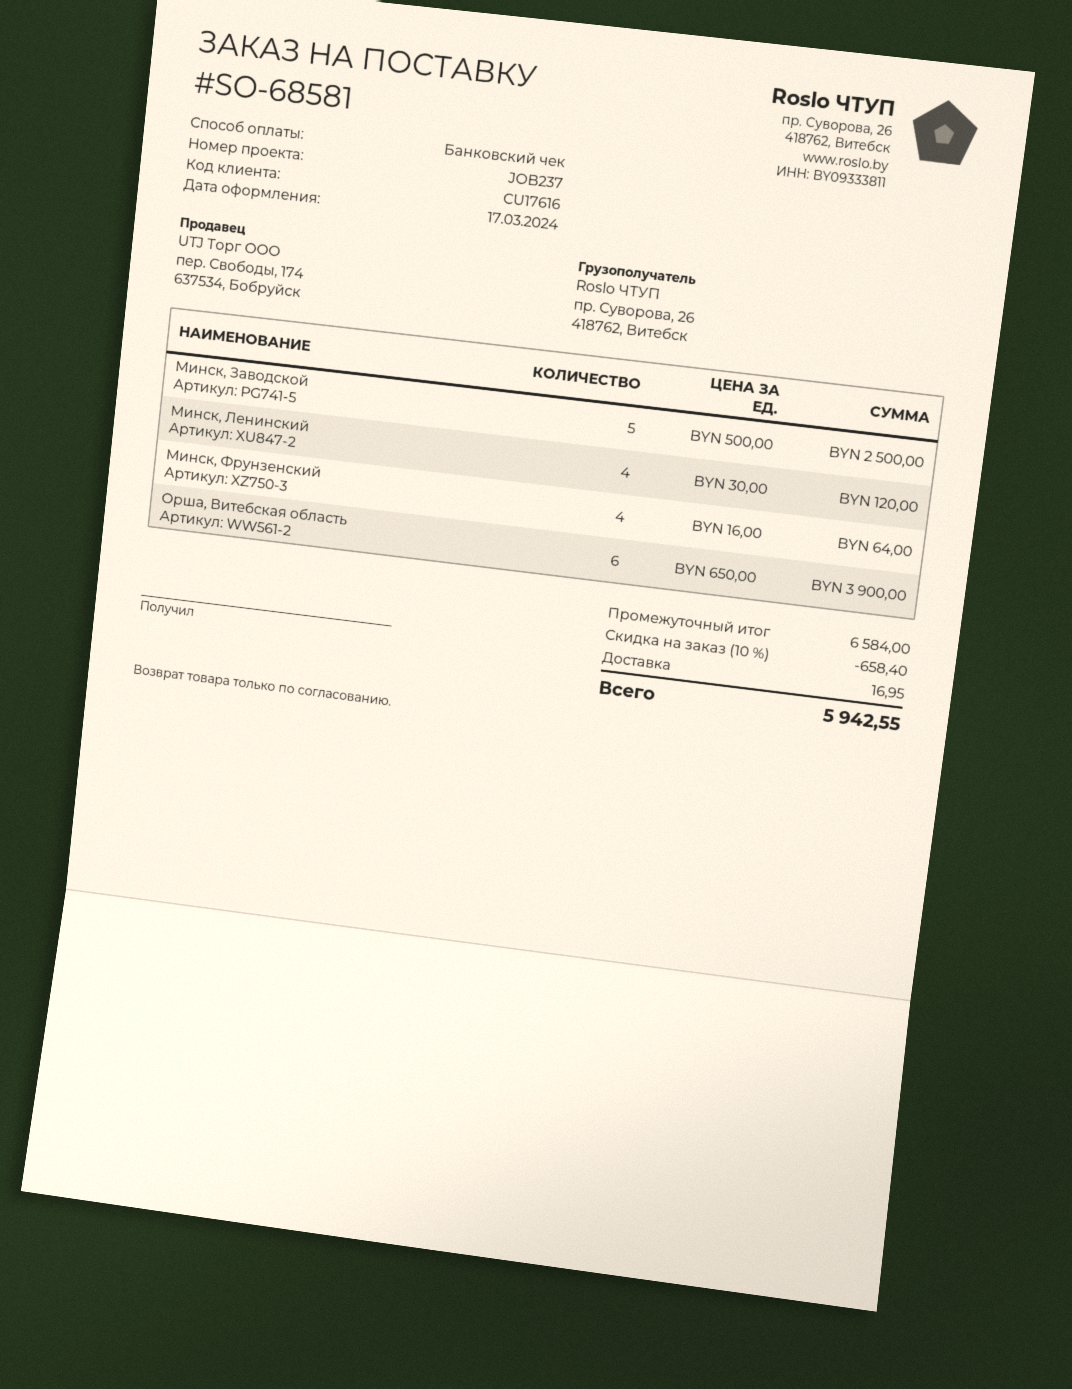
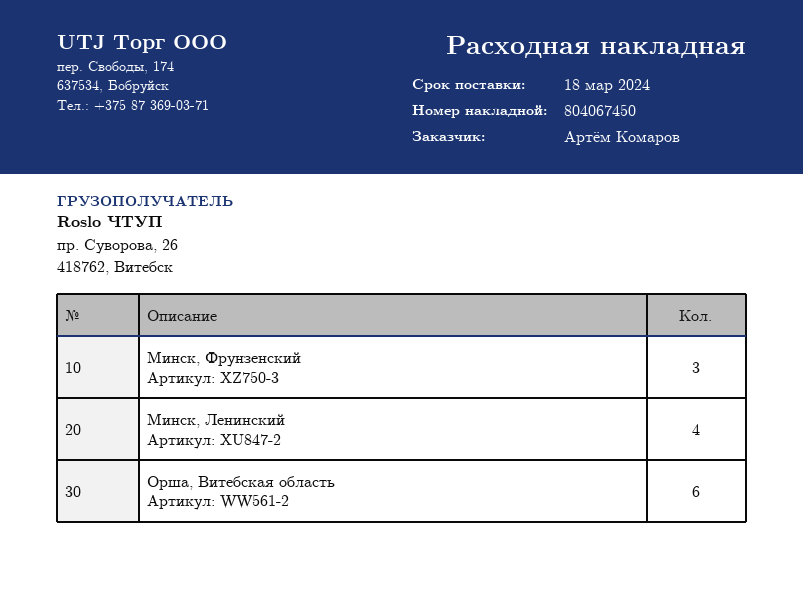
Минск, Заводской: 5 -> none
Минск, Фрунзенский: 4 -> 3

